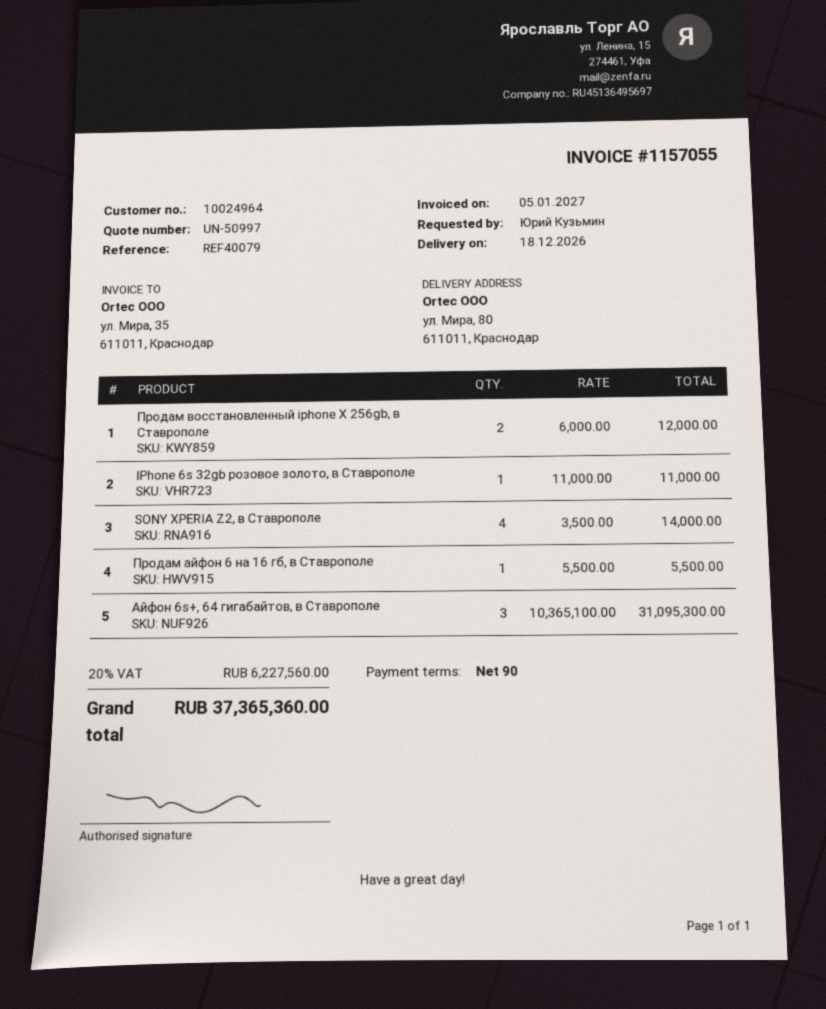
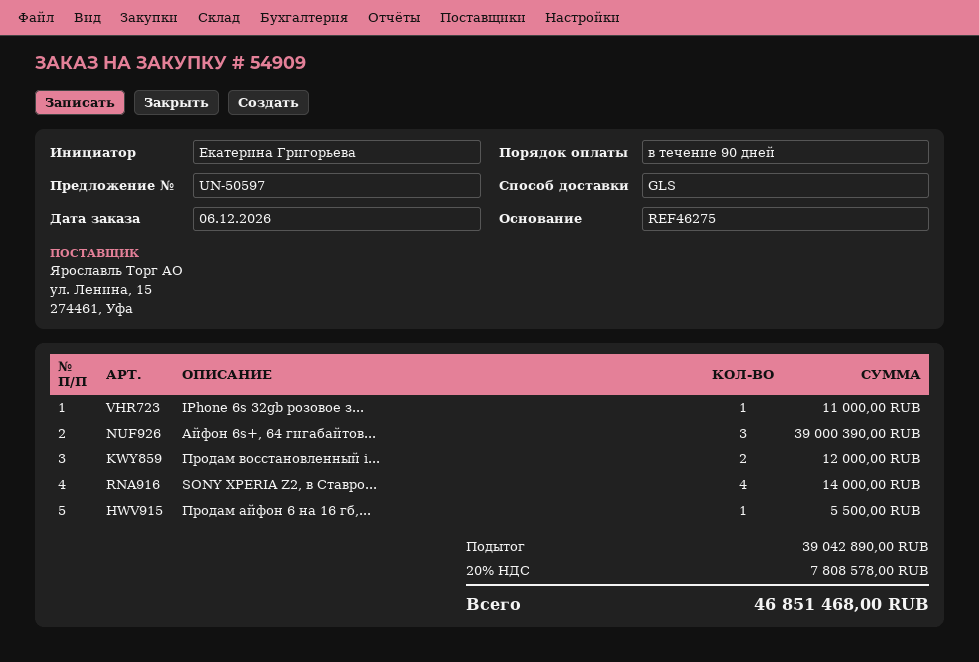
quote number: UN-50997 -> UN-50597
reference: REF40079 -> REF46275
ordered by: Юрий Кузьмин -> Екатерина Григорьева
Айфон 6s+, 64 гигабайтов, в Ставрополе: 3 for 31095300.00 -> 3 for 39000390.00
tax: 20% = 6227560.00 -> 20% = 7808578.00
total: 37365360.00 -> 46851468.00

